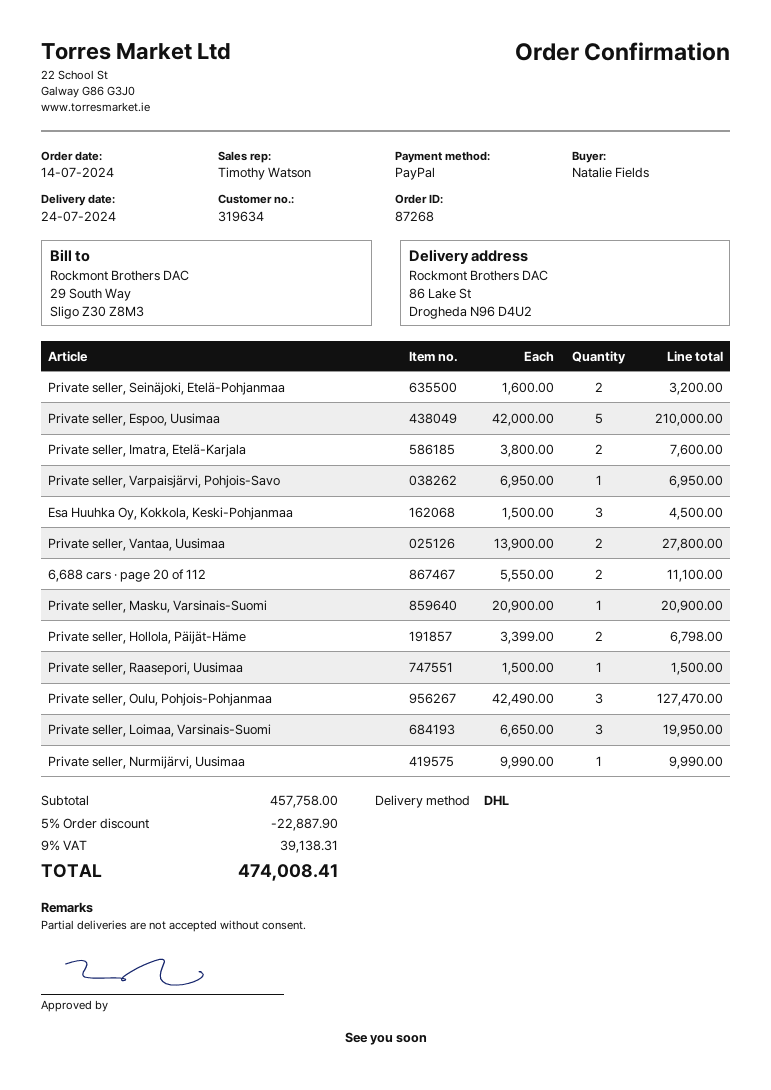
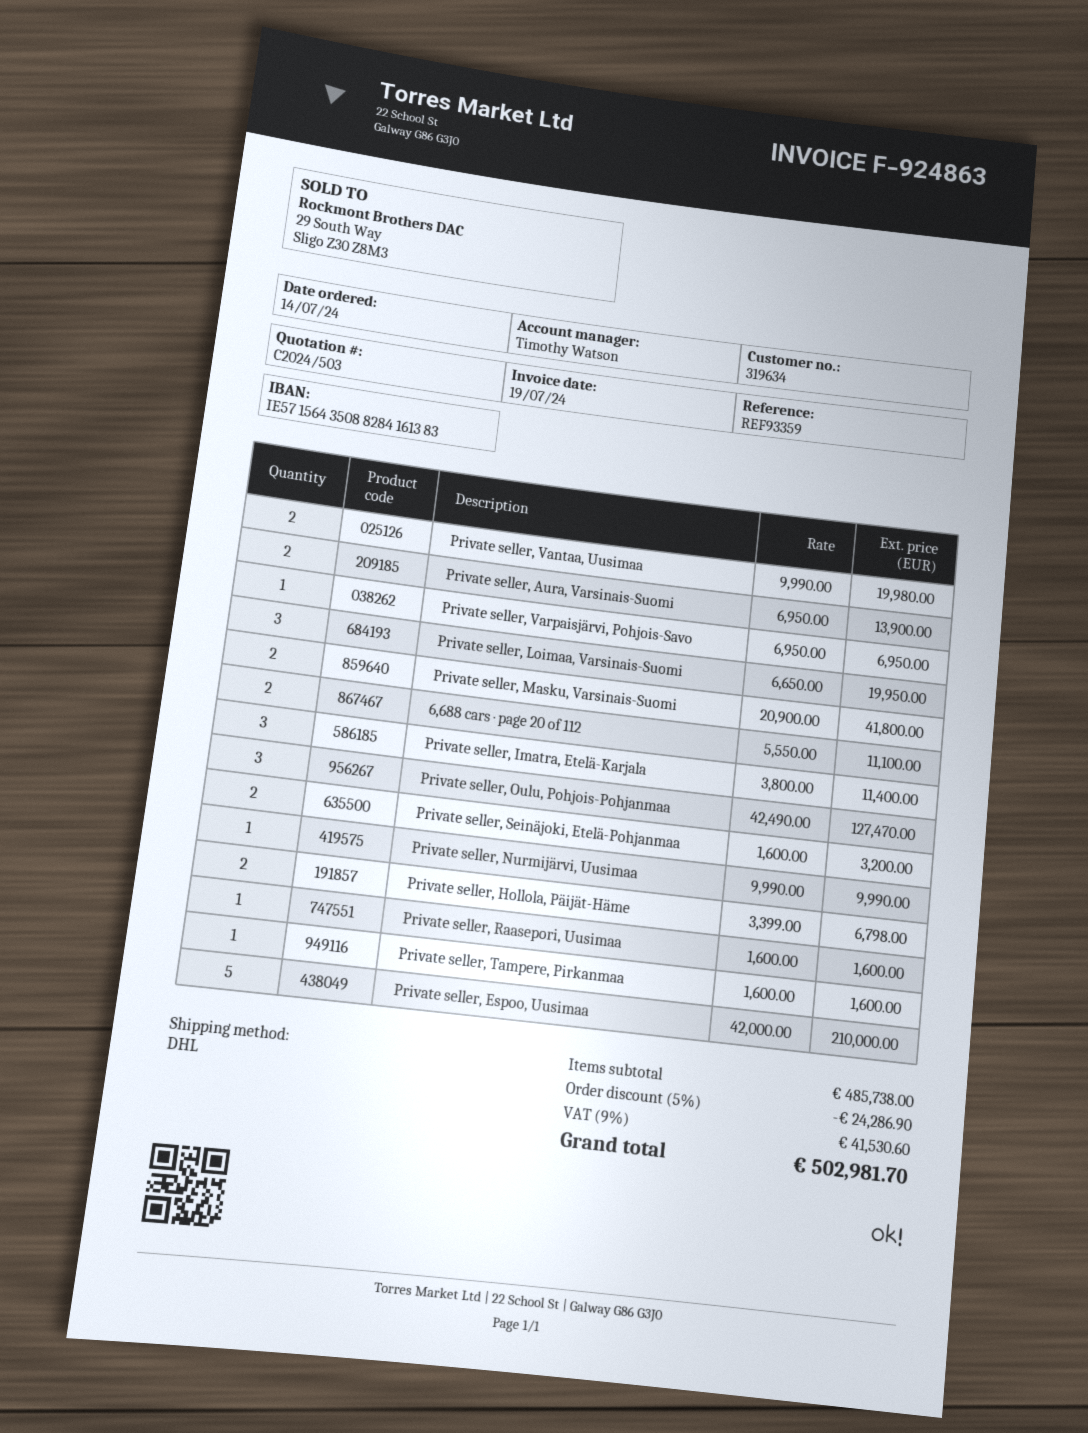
Private seller, Imatra, Etelä-Karjala: 2 x 3800.00 = 7600.00 -> 3 x 3800.00 = 11400.00
Esa Huuhka Oy, Kokkola, Keski-Pohjanmaa: 3 x 1500.00 = 4500.00 -> none
Private seller, Vantaa, Uusimaa: 2 x 13900.00 = 27800.00 -> 2 x 9990.00 = 19980.00
Private seller, Masku, Varsinais-Suomi: 1 x 20900.00 = 20900.00 -> 2 x 20900.00 = 41800.00
Private seller, Raasepori, Uusimaa: 1 x 1500.00 = 1500.00 -> 1 x 1600.00 = 1600.00
Private seller, Aura, Varsinais-Suomi: none -> 2 x 6950.00 = 13900.00
Private seller, Tampere, Pirkanmaa: none -> 1 x 1600.00 = 1600.00
subtotal: 457758.00 -> 485738.00
discount: 5% = 22887.90 -> 5% = 24286.90
tax: 9% = 39138.31 -> 9% = 41530.60
total: 474008.41 -> 502981.70

